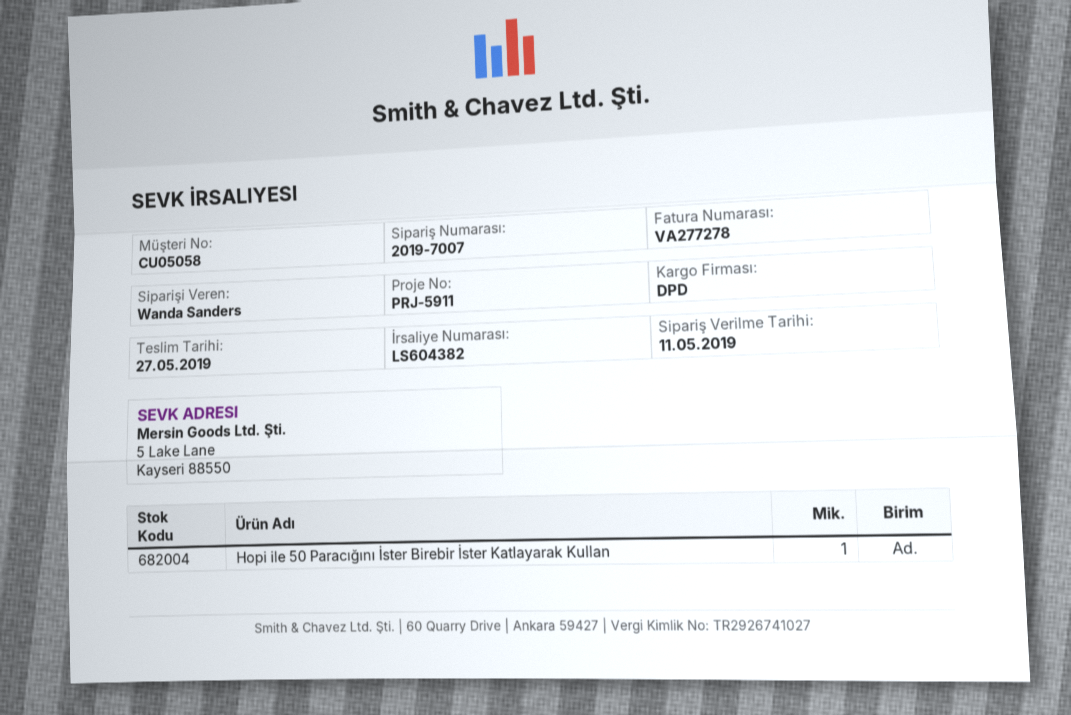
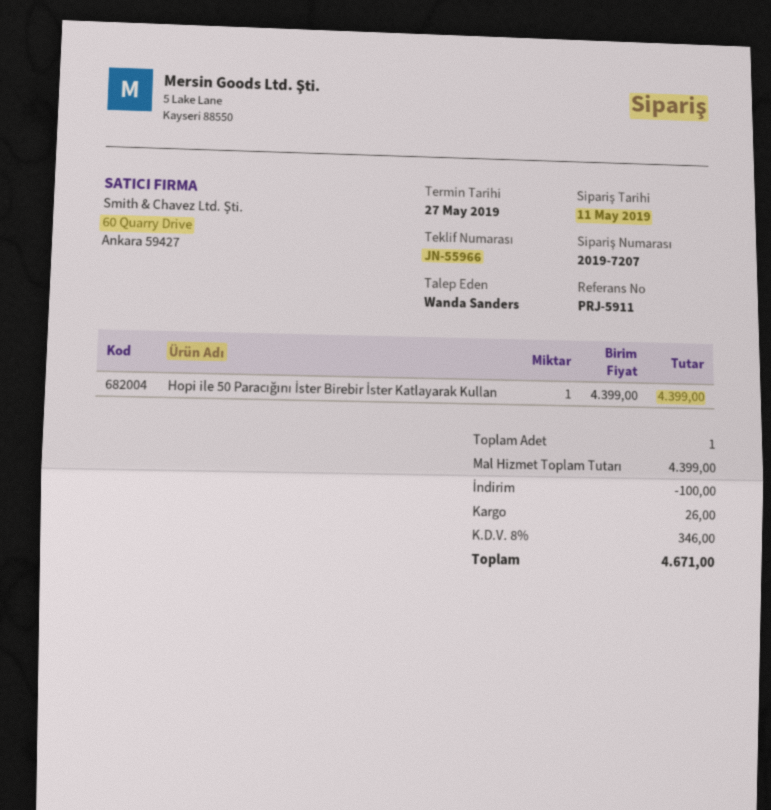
order number: 2019-7007 -> 2019-7207

